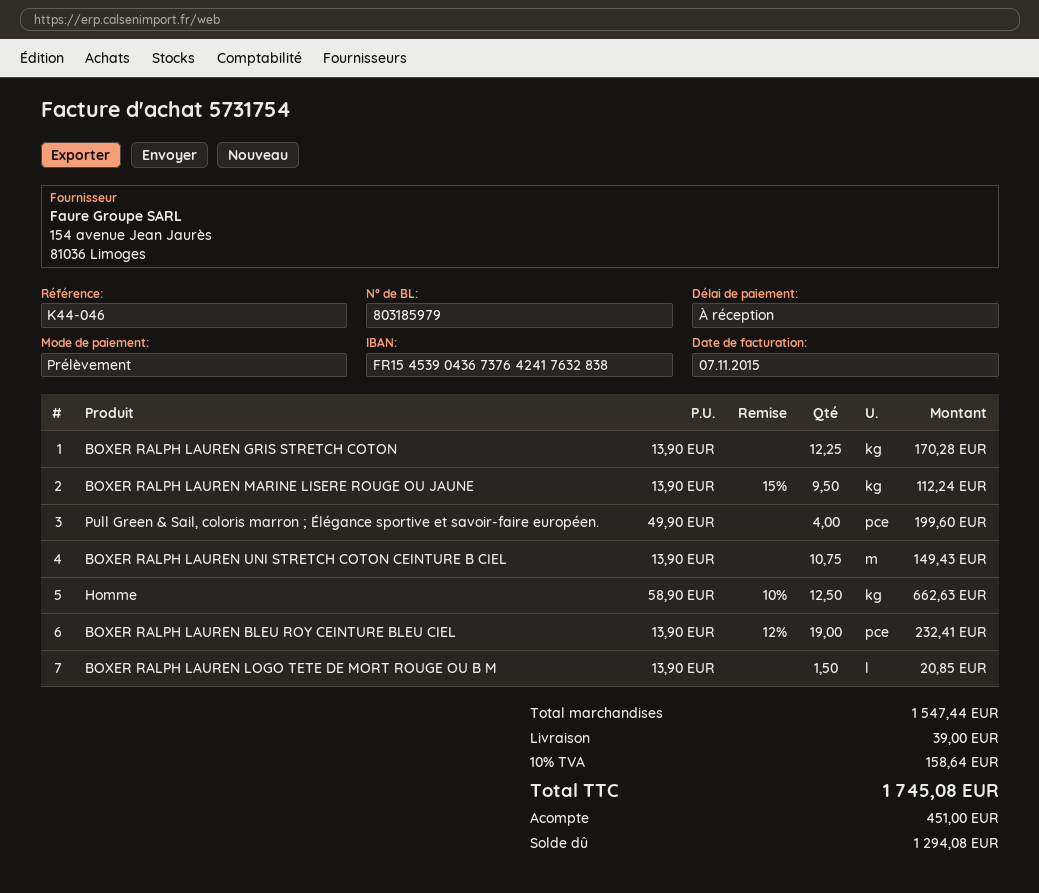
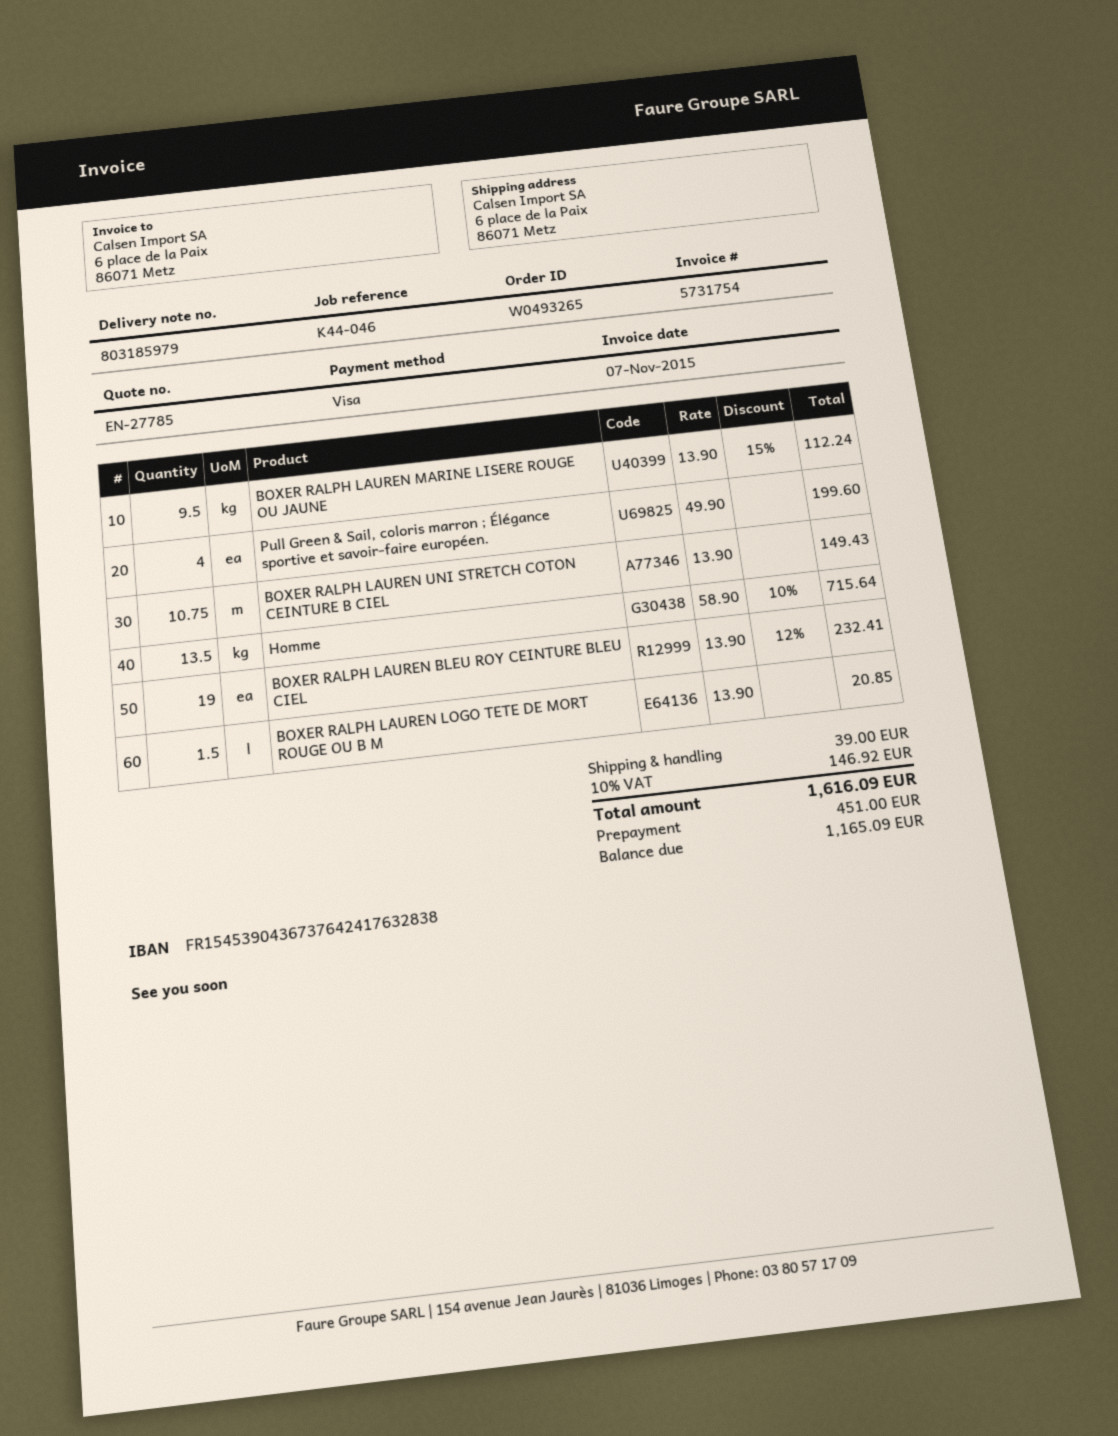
payment method: direct debit -> Visa
BOXER RALPH LAUREN GRIS STRETCH COTON: 12.25 x 13.90 = 170.28 -> none
Homme: 12.5 x 58.90 - 10% = 662.63 -> 13.5 x 58.90 - 10% = 715.64
tax: 10% = 158.64 -> 10% = 146.92
total: 1745.08 -> 1616.09
balance: 1294.08 -> 1165.09

